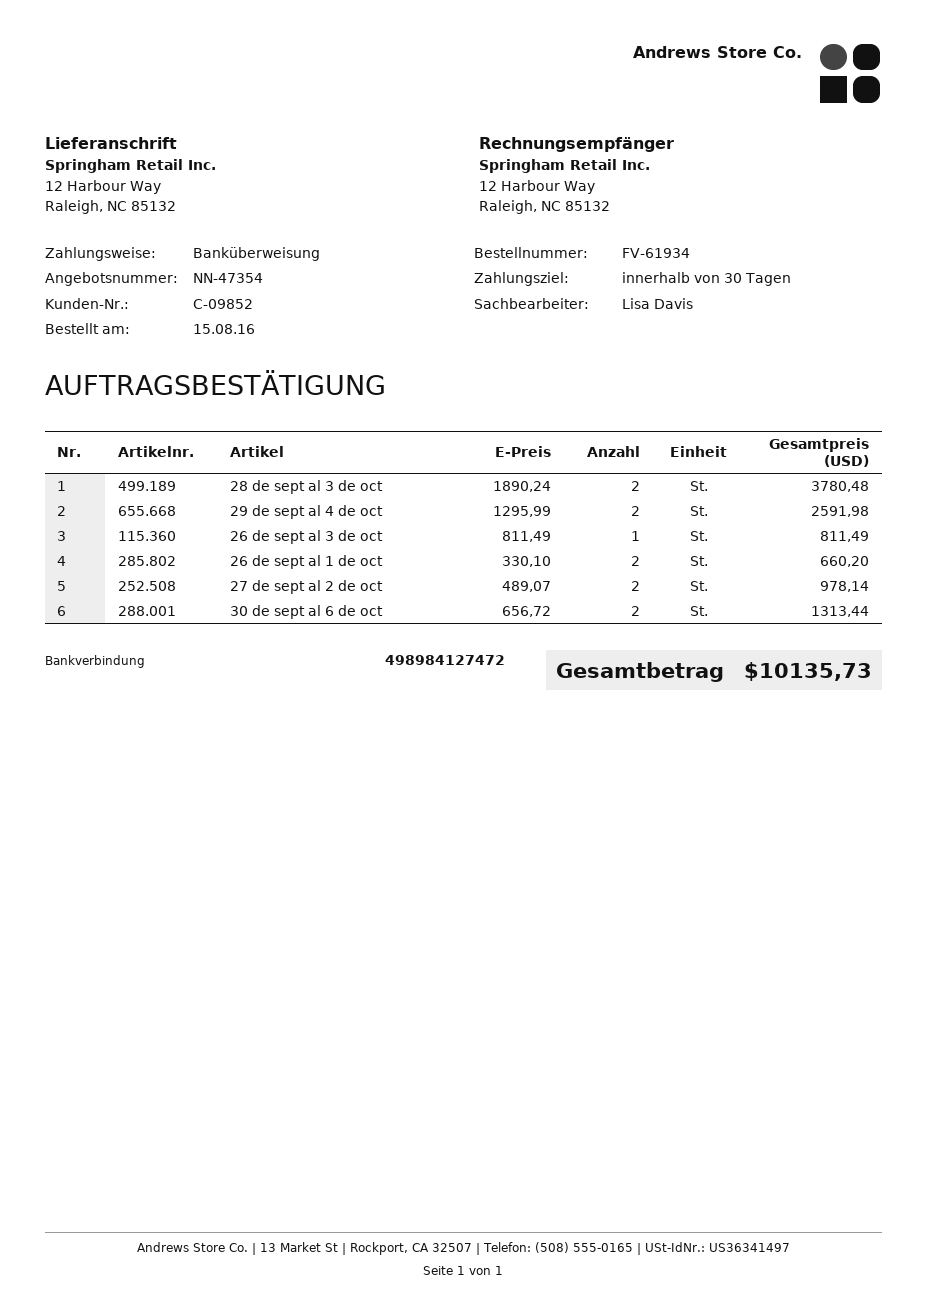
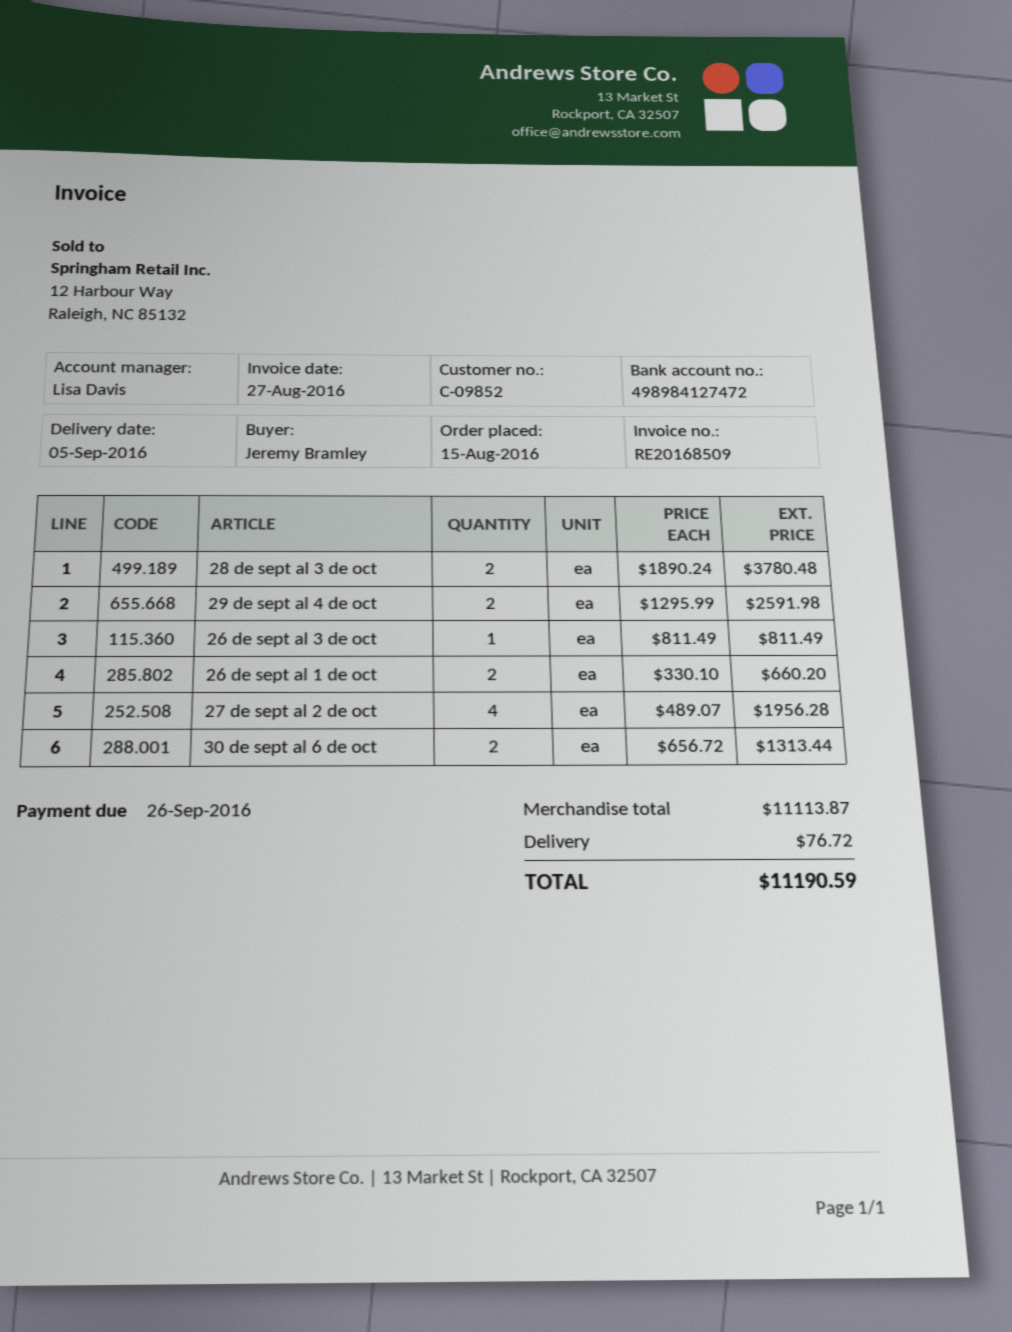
27 de sept al 2 de oct: 2 x 489.07 = 978.14 -> 4 x 489.07 = 1956.28
shipping: none -> 76.72
total: 10135.73 -> 11190.59

